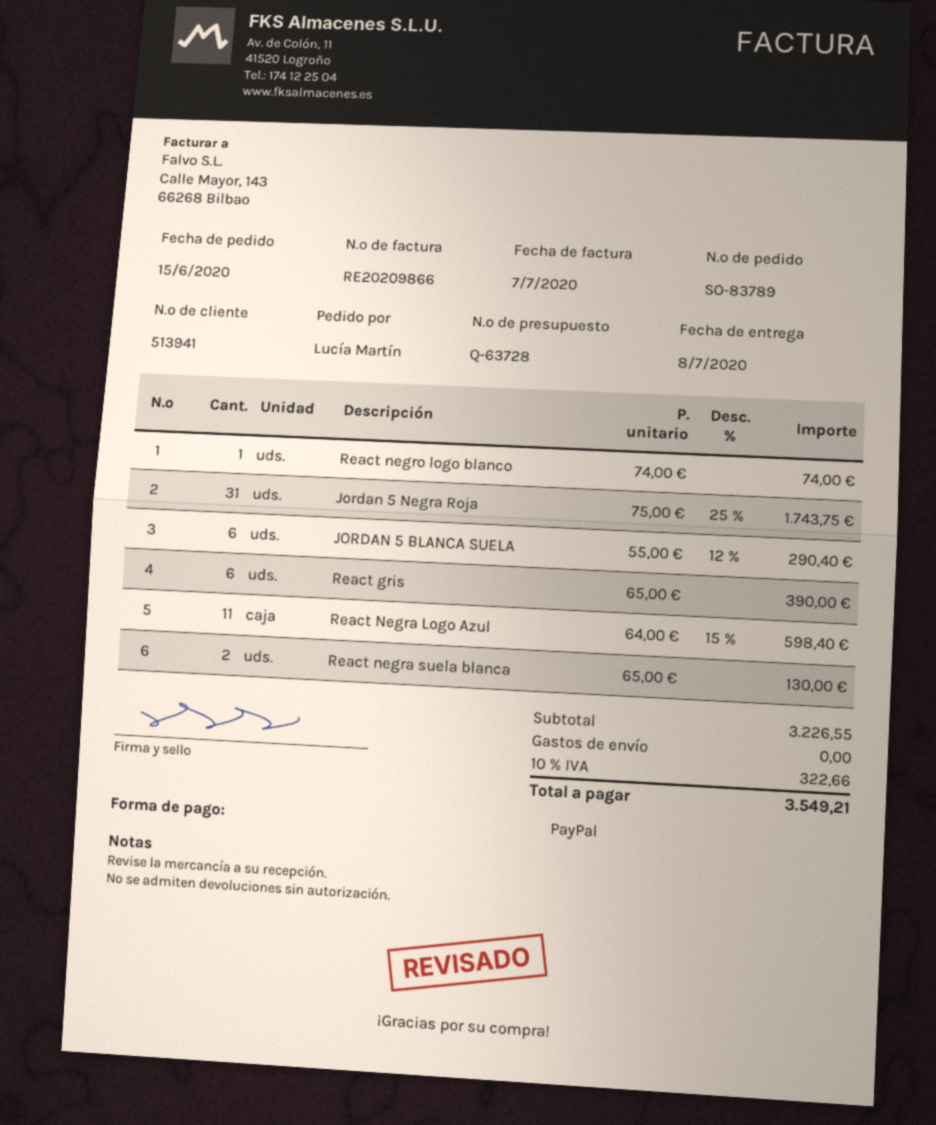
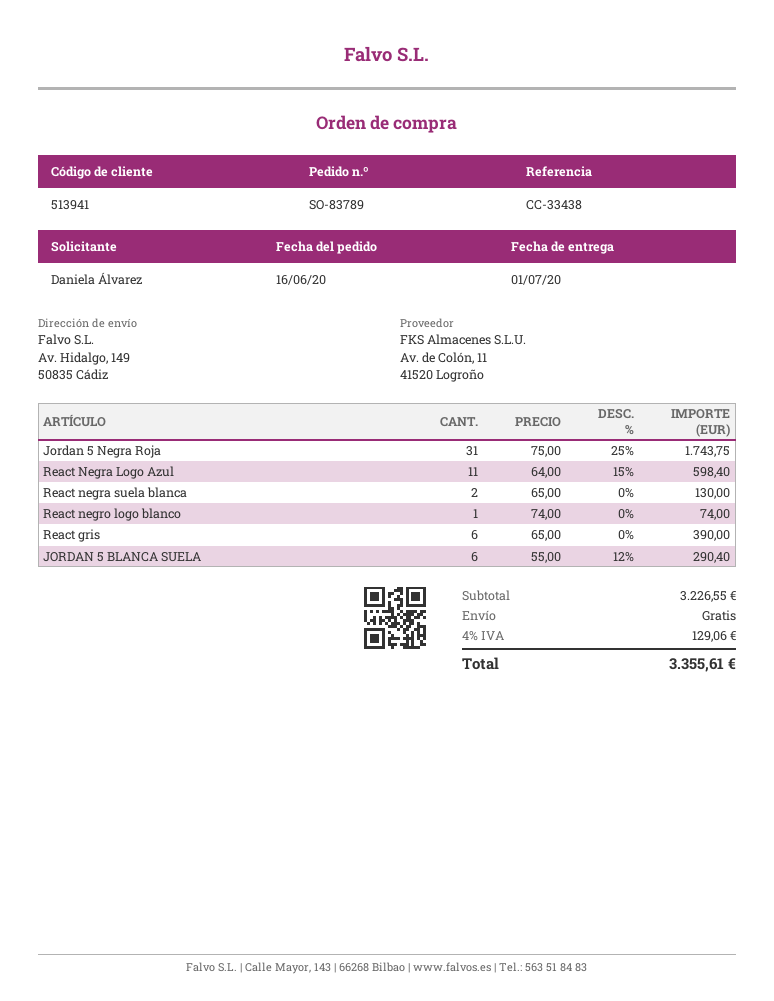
order date: 2020-06-15 -> 2020-06-16
delivery date: 2020-07-08 -> 2020-07-01
ordered by: Lucía Martín -> Daniela Álvarez
tax: 10% = 322.66 -> 4% = 129.06
total: 3549.21 -> 3355.61

